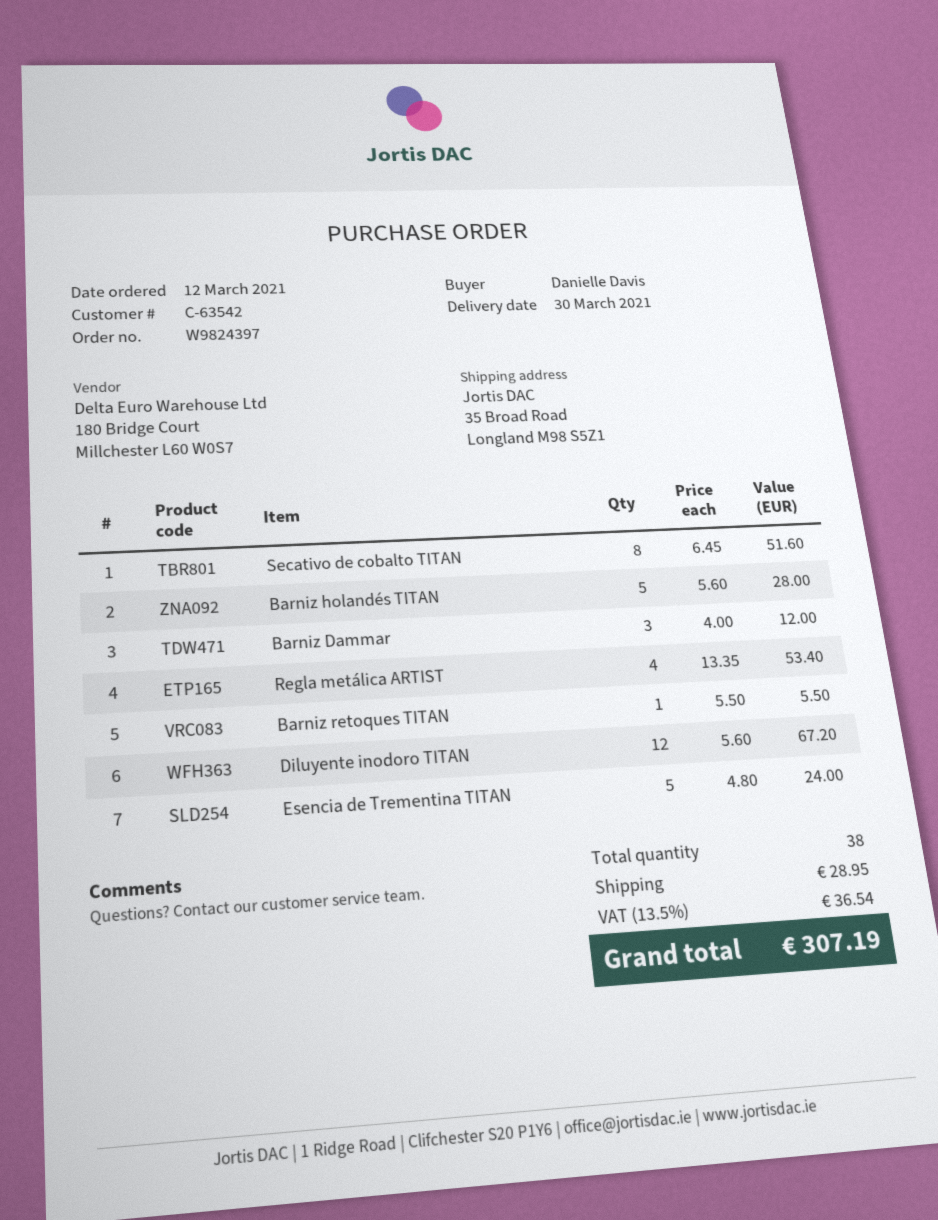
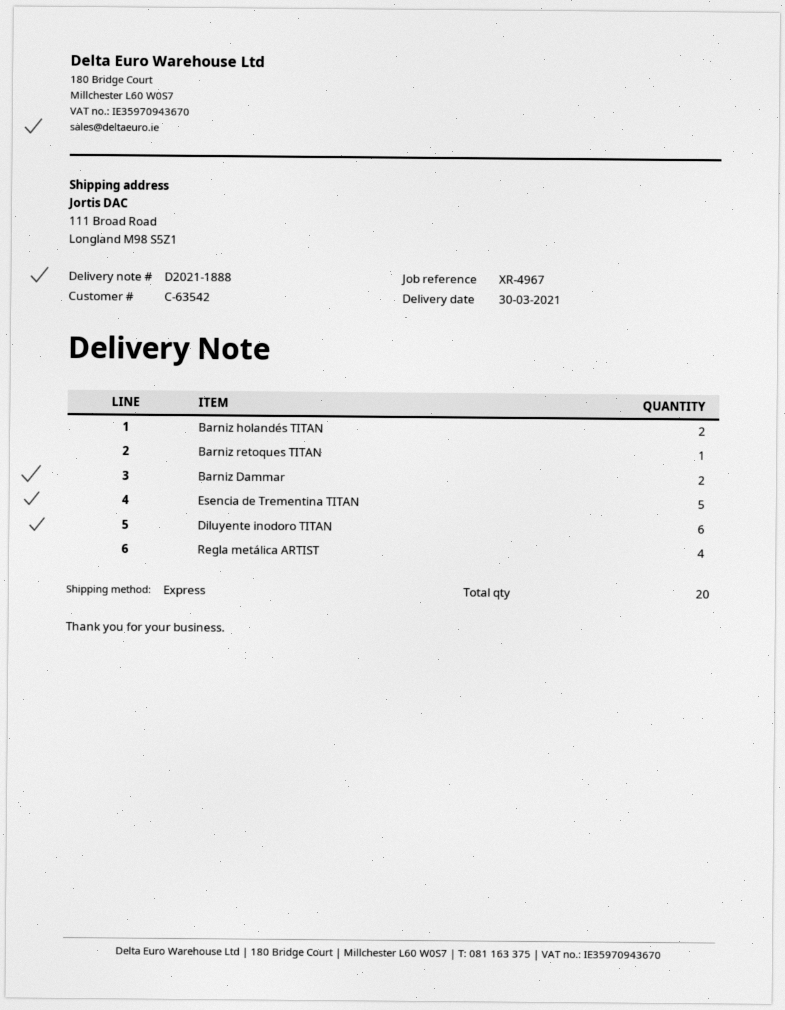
ship to: 35 Broad Road, Longland M98 S5Z1 -> 111 Broad Road, Longland M98 S5Z1
Secativo de cobalto TITAN: 8 -> none
Barniz holandés TITAN: 5 -> 2
Barniz Dammar: 3 -> 2
Diluyente inodoro TITAN: 12 -> 6
total quantity: 38 -> 20

